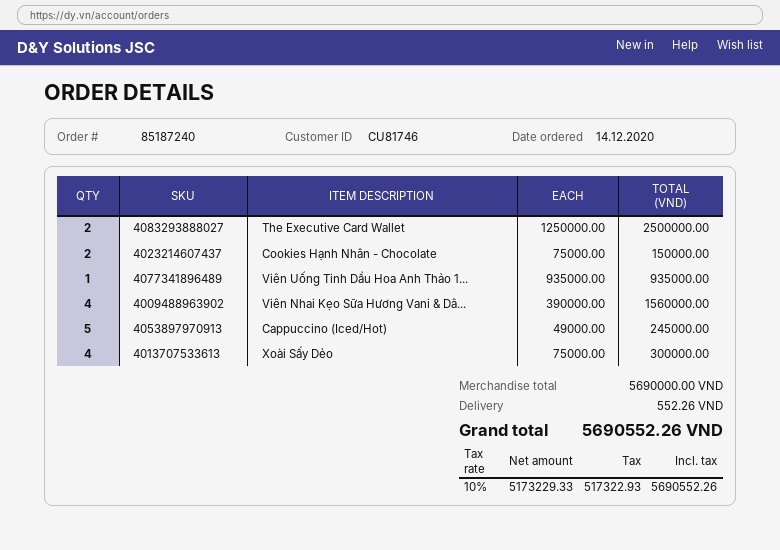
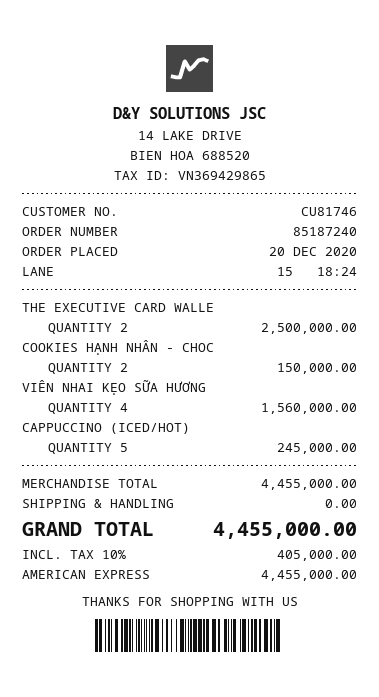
order date: 2020-12-14 -> 2020-12-20
Viên Uống Tinh Dầu Hoa Anh Thảo 1...: 1 for 935000.00 -> none
Xoài Sấy Dẻo: 4 for 300000.00 -> none
subtotal: 5690000.00 -> 4455000.00
shipping: 552.26 -> 0.00
tax: 10% = 517322.93 -> 10% = 405000.00
total: 5690552.26 -> 4455000.00

